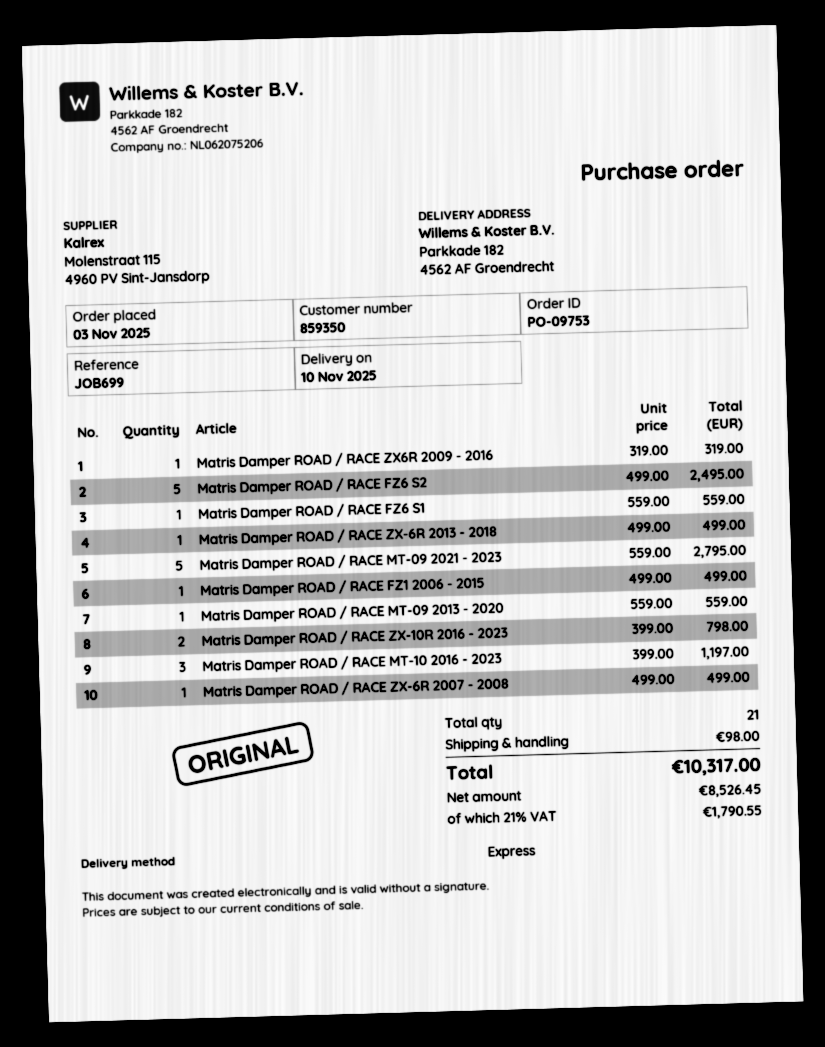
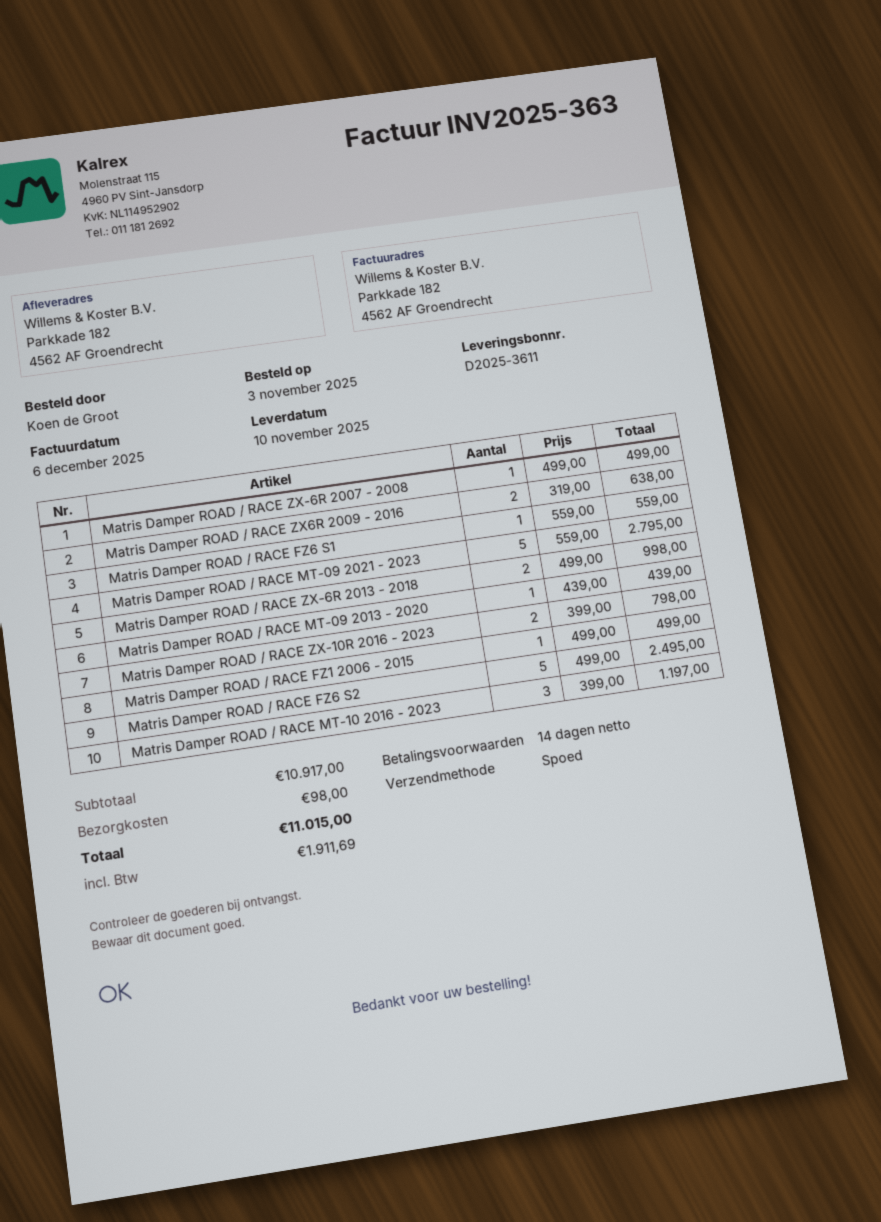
Matris Damper ROAD / RACE ZX6R 2009 - 2016: 1 x 319.00 = 319.00 -> 2 x 319.00 = 638.00
Matris Damper ROAD / RACE ZX-6R 2013 - 2018: 1 x 499.00 = 499.00 -> 2 x 499.00 = 998.00
Matris Damper ROAD / RACE MT-09 2013 - 2020: 1 x 559.00 = 559.00 -> 1 x 439.00 = 439.00
tax: 1790.55 -> 1911.69
total: 10317.00 -> 11015.00

